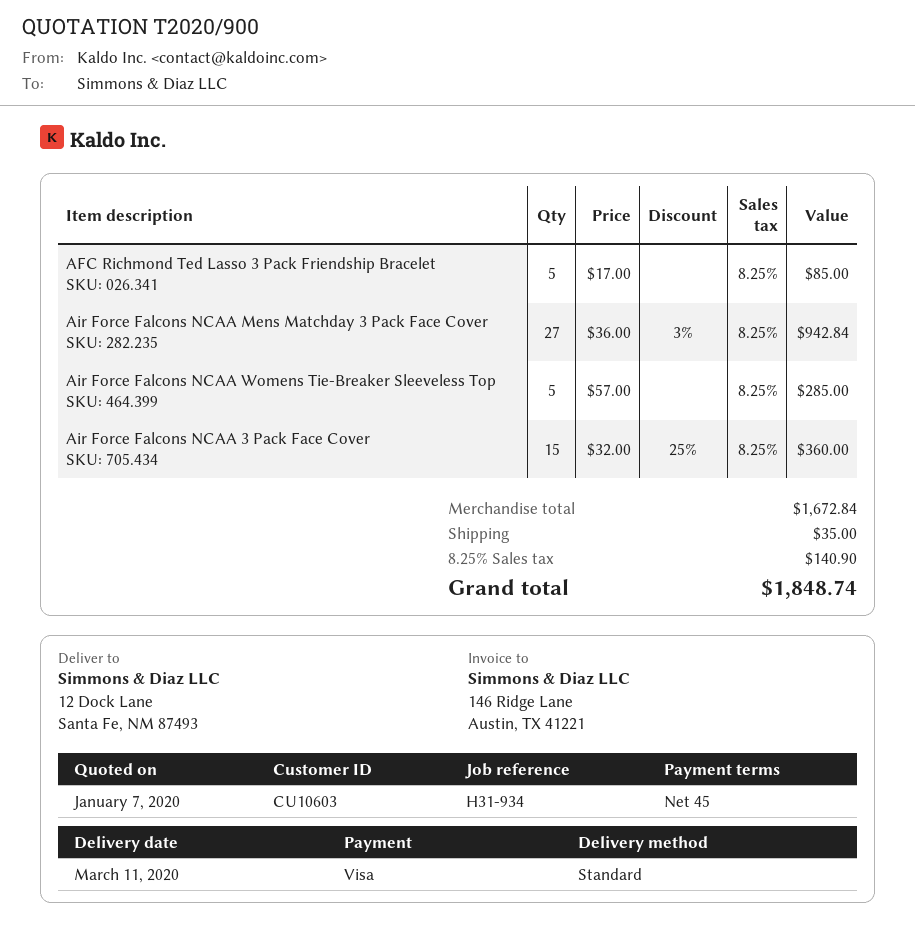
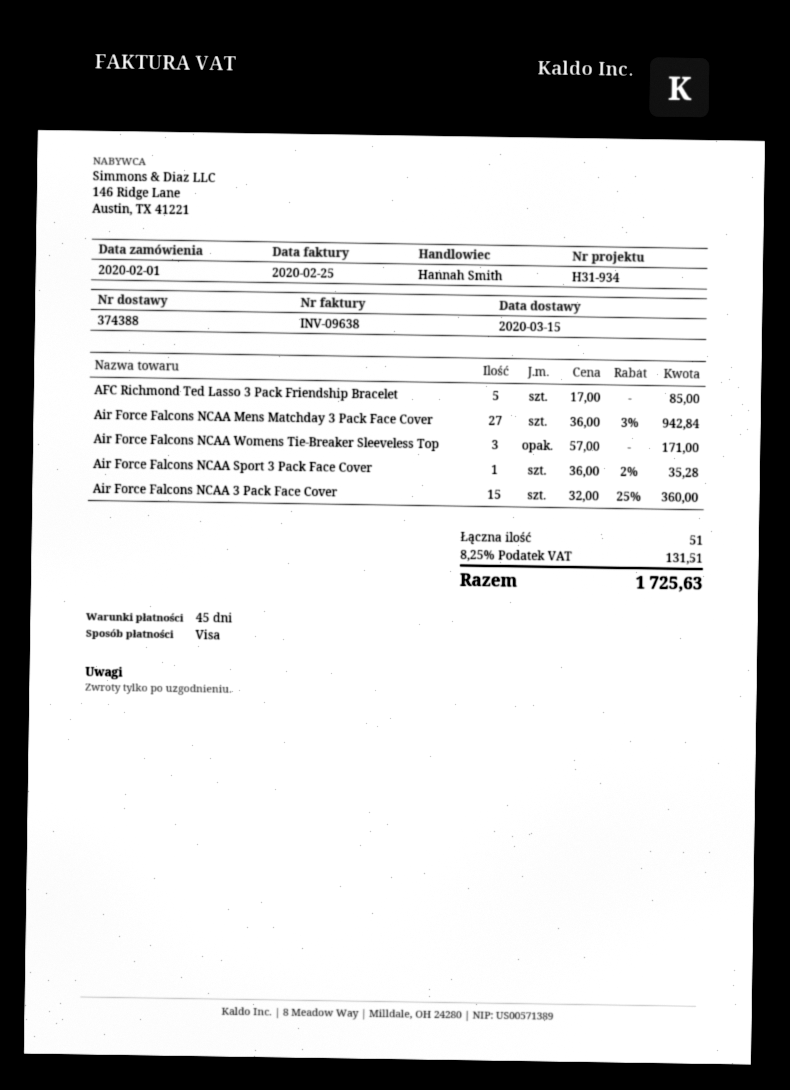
delivery date: 2020-03-11 -> 2020-03-15
Air Force Falcons NCAA Womens Tie-Breaker Sleeveless Top: 5 x 57.00 = 285.00 -> 3 x 57.00 = 171.00
Air Force Falcons NCAA Sport 3 Pack Face Cover: none -> 1 x 36.00 - 2% = 35.28
shipping: 35.00 -> none
tax: 8.25% = 140.90 -> 8.25% = 131.51
total: 1848.74 -> 1725.63

